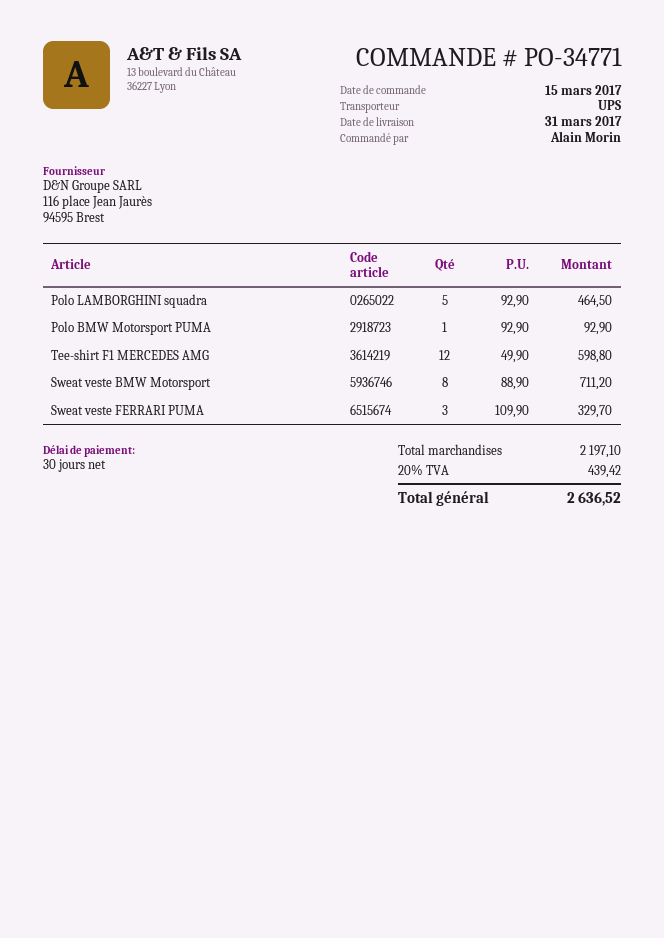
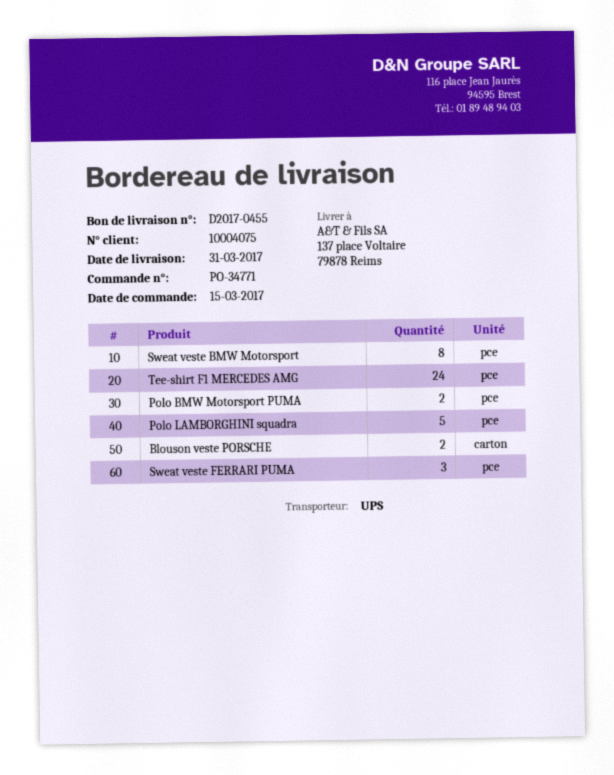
Polo BMW Motorsport PUMA: 1 -> 2
Tee-shirt F1 MERCEDES AMG: 12 -> 24
Blouson veste PORSCHE: none -> 2

